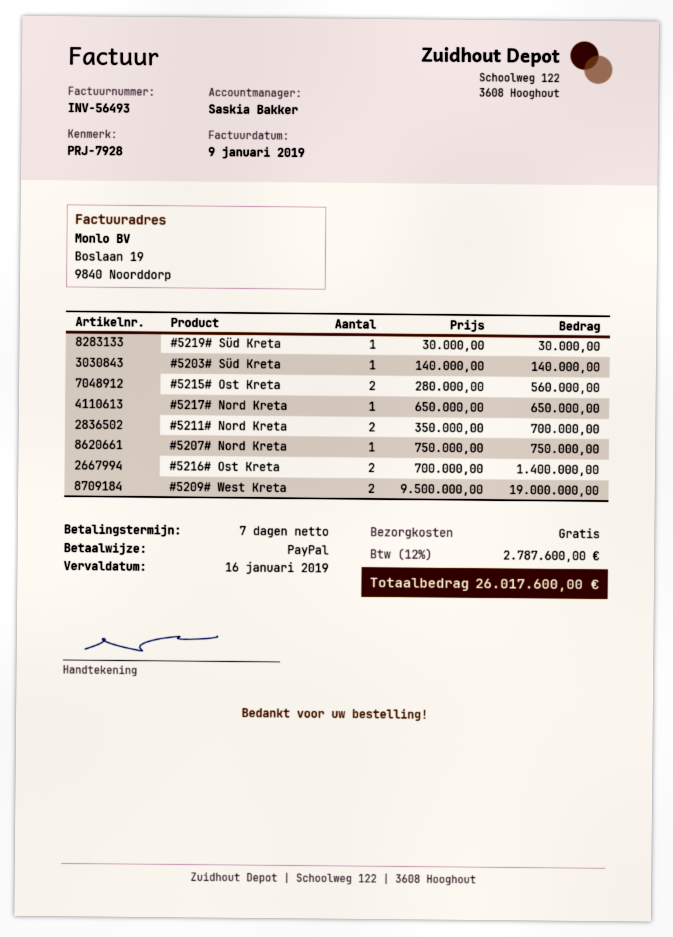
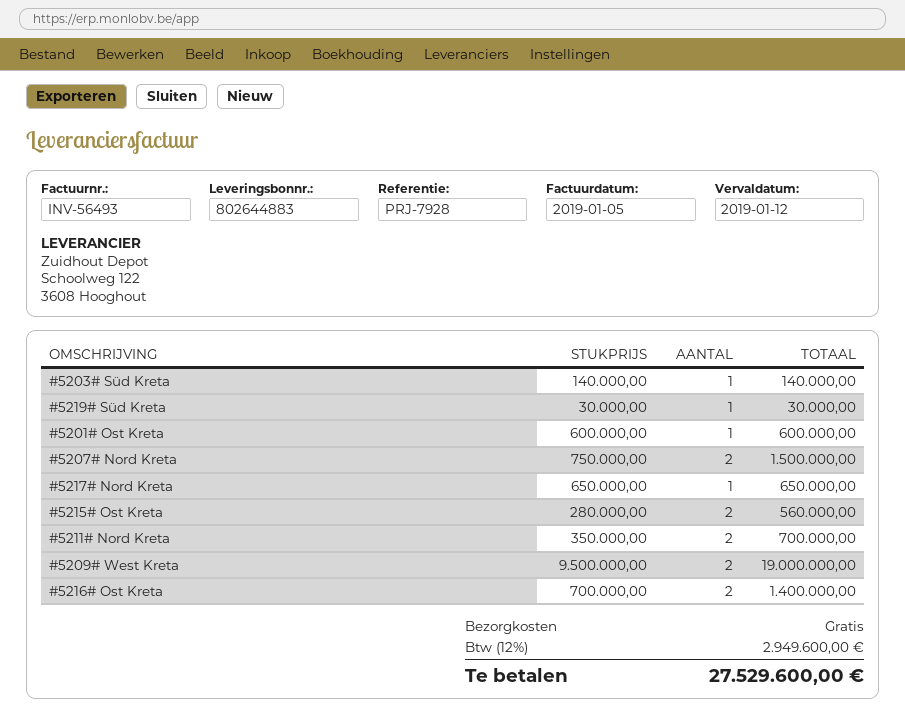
invoice date: 2019-01-09 -> 2019-01-05
due date: 2019-01-16 -> 2019-01-12
#5207# Nord Kreta: 1 x 750000.00 = 750000.00 -> 2 x 750000.00 = 1500000.00
#5201# Ost Kreta: none -> 1 x 600000.00 = 600000.00
tax: 12% = 2787600.00 -> 12% = 2949600.00
total: 26017600.00 -> 27529600.00

